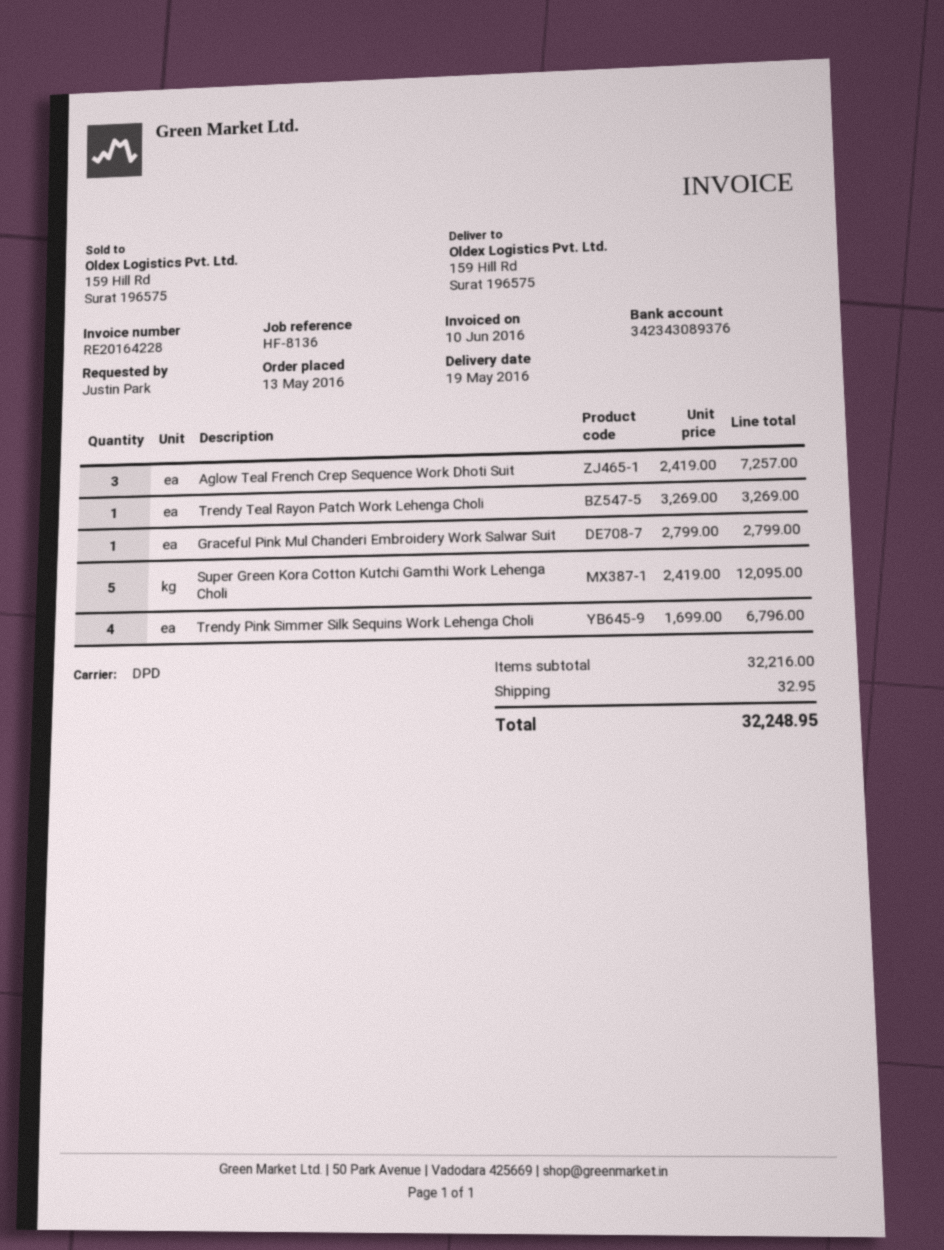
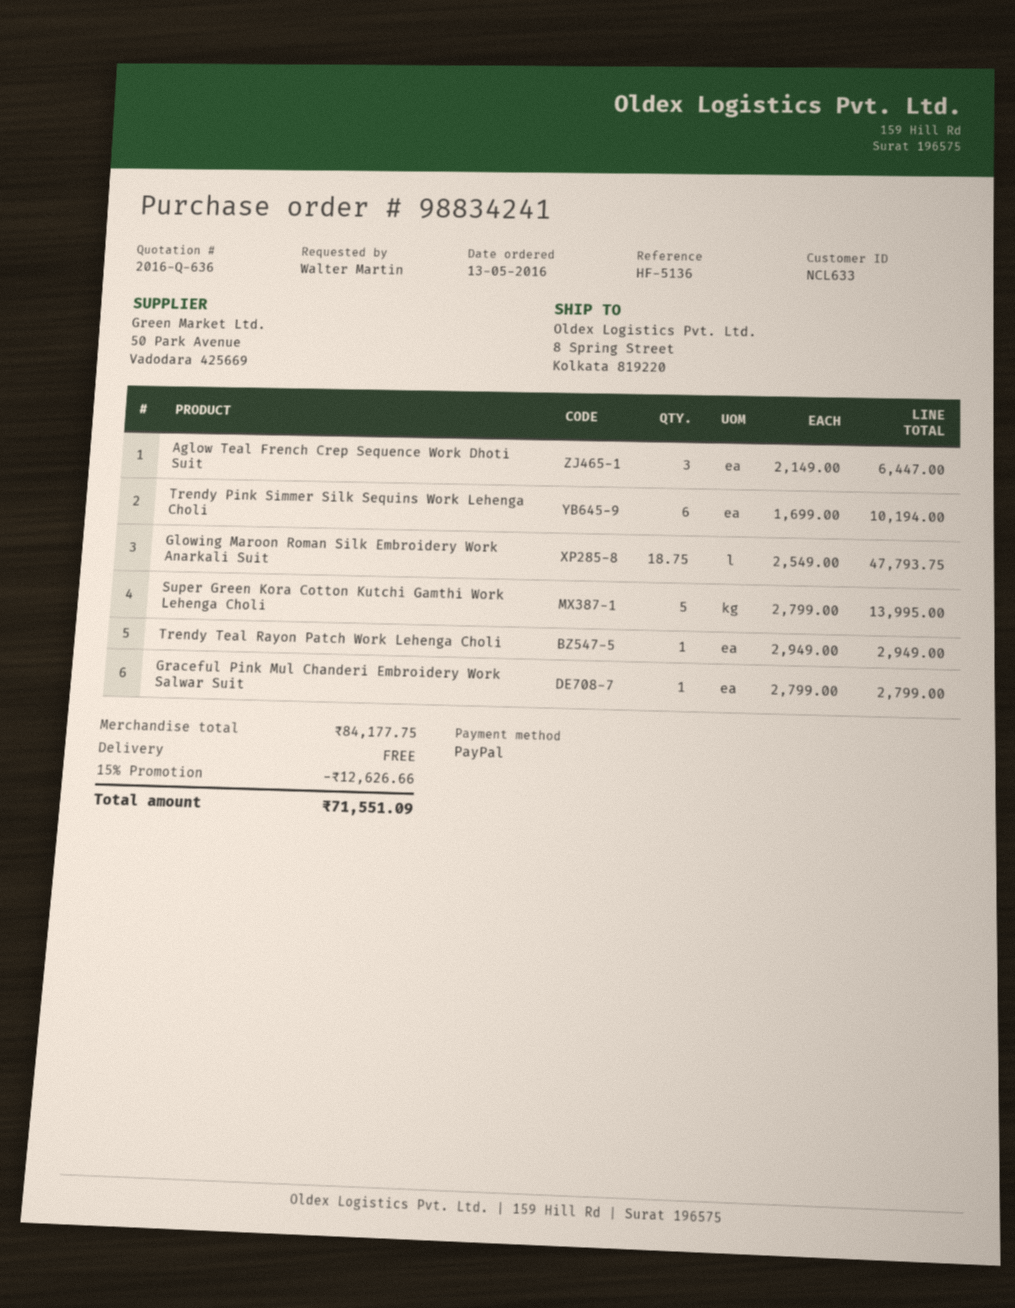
reference: HF-8136 -> HF-5136
ordered by: Justin Park -> Walter Martin
ship to: 159 Hill Rd, Surat 196575 -> 8 Spring Street, Kolkata 819220
Aglow Teal French Crep Sequence Work Dhoti Suit: 3 x 2419.00 = 7257.00 -> 3 x 2149.00 = 6447.00
Trendy Teal Rayon Patch Work Lehenga Choli: 1 x 3269.00 = 3269.00 -> 1 x 2949.00 = 2949.00
Super Green Kora Cotton Kutchi Gamthi Work Lehenga Choli: 5 x 2419.00 = 12095.00 -> 5 x 2799.00 = 13995.00
Trendy Pink Simmer Silk Sequins Work Lehenga Choli: 4 x 1699.00 = 6796.00 -> 6 x 1699.00 = 10194.00
Glowing Maroon Roman Silk Embroidery Work Anarkali Suit: none -> 18.75 x 2549.00 = 47793.75
subtotal: 32216.00 -> 84177.75
discount: none -> 15% = 12626.66
shipping: 32.95 -> 0.00
total: 32248.95 -> 71551.09

